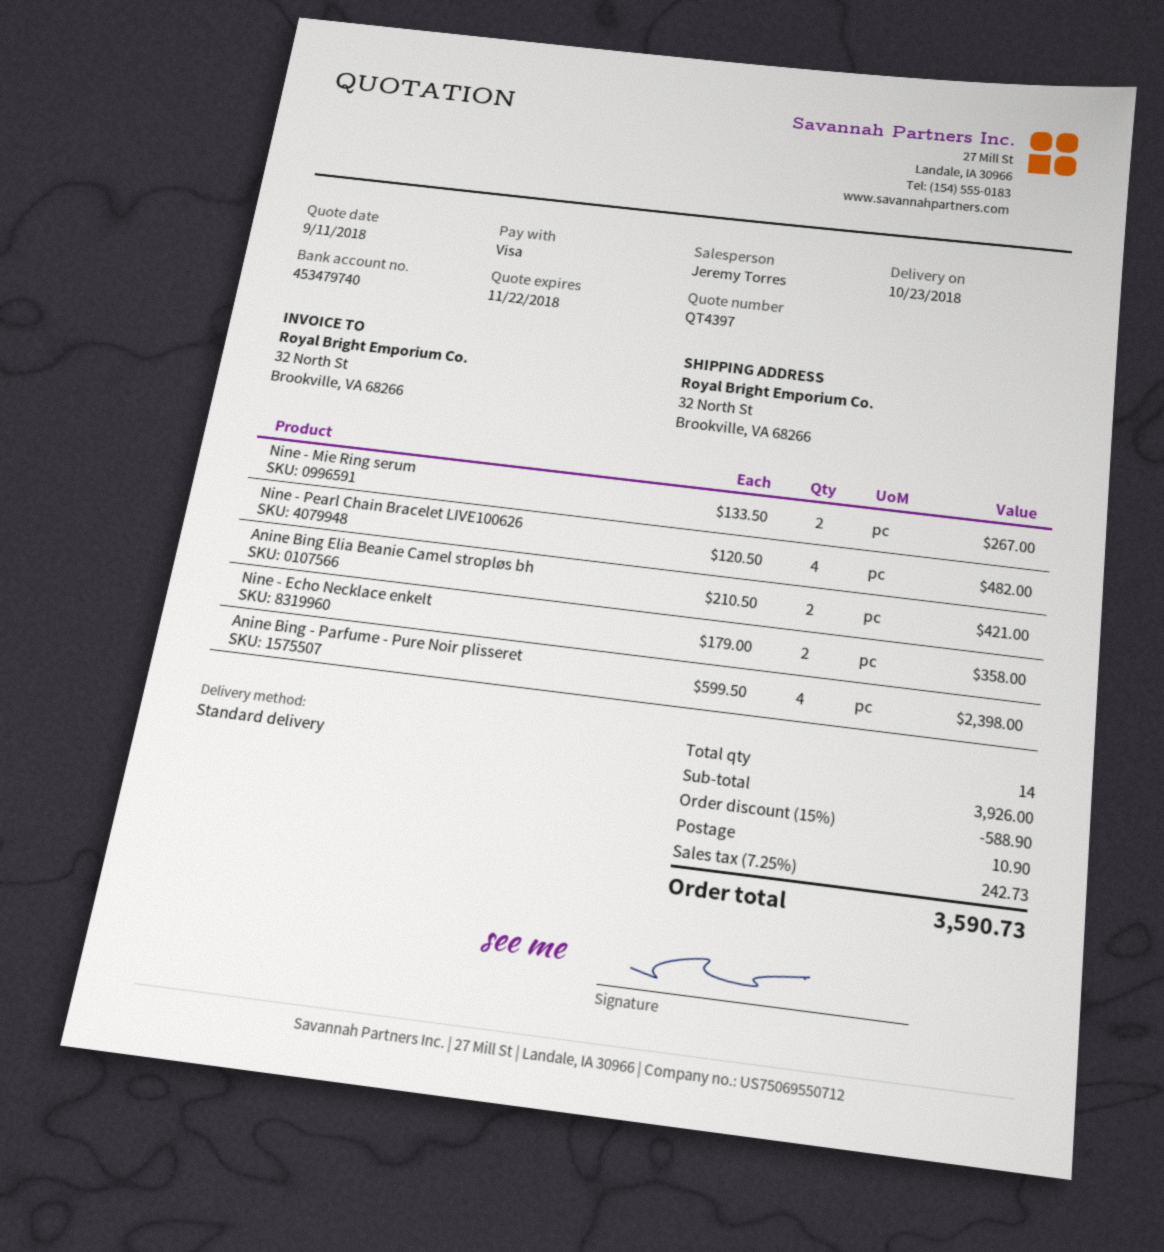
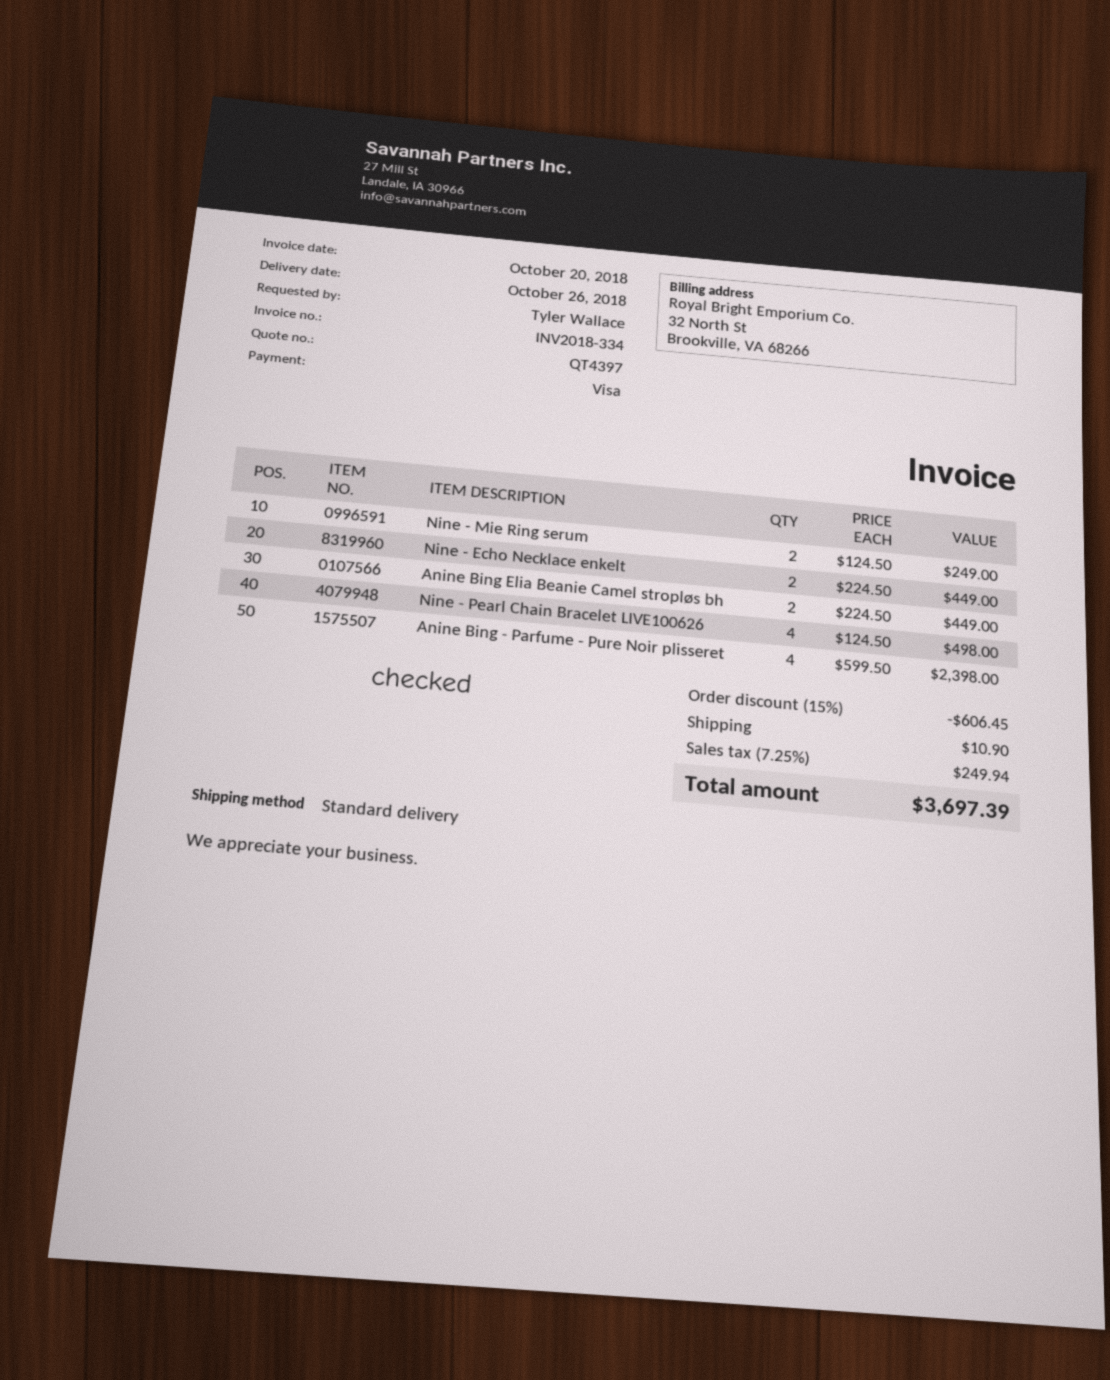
delivery date: 2018-10-23 -> 2018-10-26
Nine - Mie Ring serum: 2 x 133.50 = 267.00 -> 2 x 124.50 = 249.00
Nine - Pearl Chain Bracelet LIVE100626: 4 x 120.50 = 482.00 -> 4 x 124.50 = 498.00
Anine Bing Elia Beanie Camel stropløs bh: 2 x 210.50 = 421.00 -> 2 x 224.50 = 449.00
Nine - Echo Necklace enkelt: 2 x 179.00 = 358.00 -> 2 x 224.50 = 449.00
discount: 15% = 588.90 -> 15% = 606.45
tax: 7.25% = 242.73 -> 7.25% = 249.94
total: 3590.73 -> 3697.39

